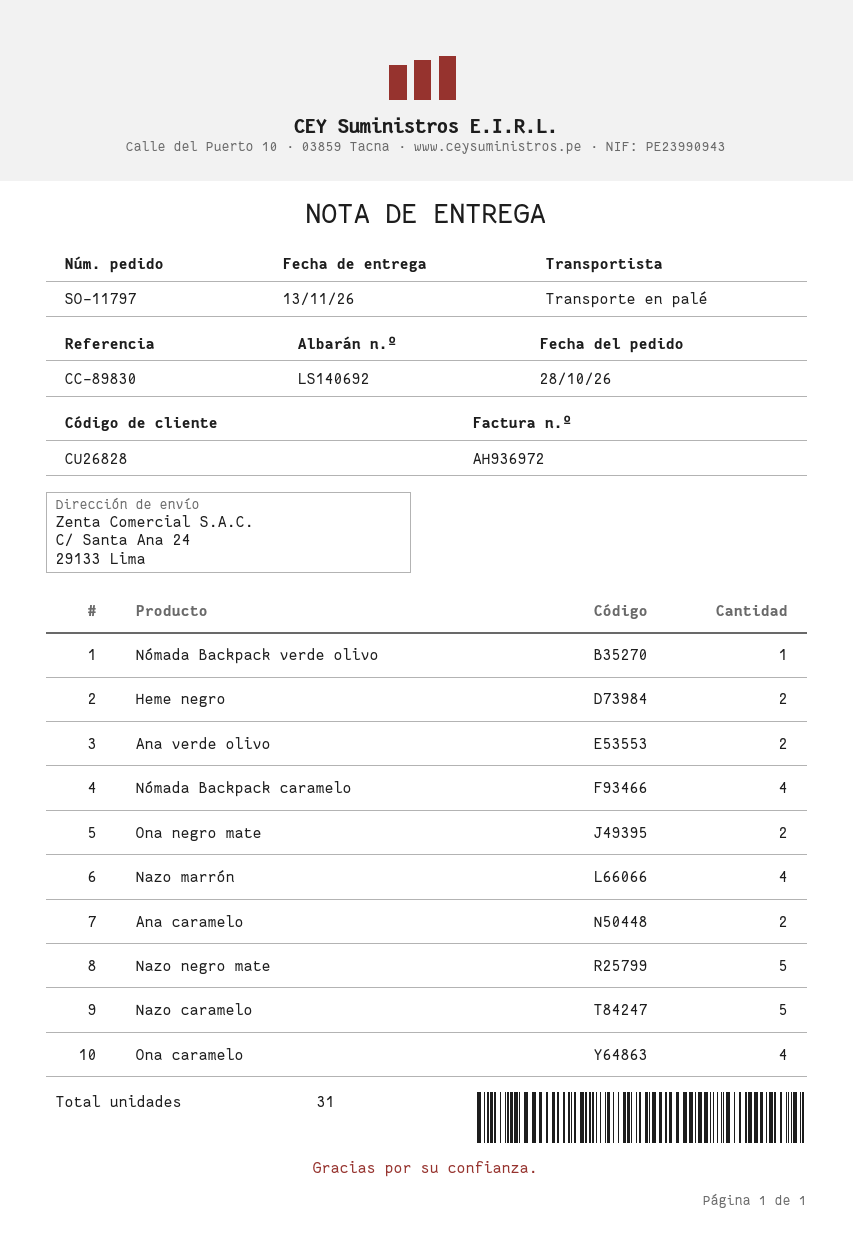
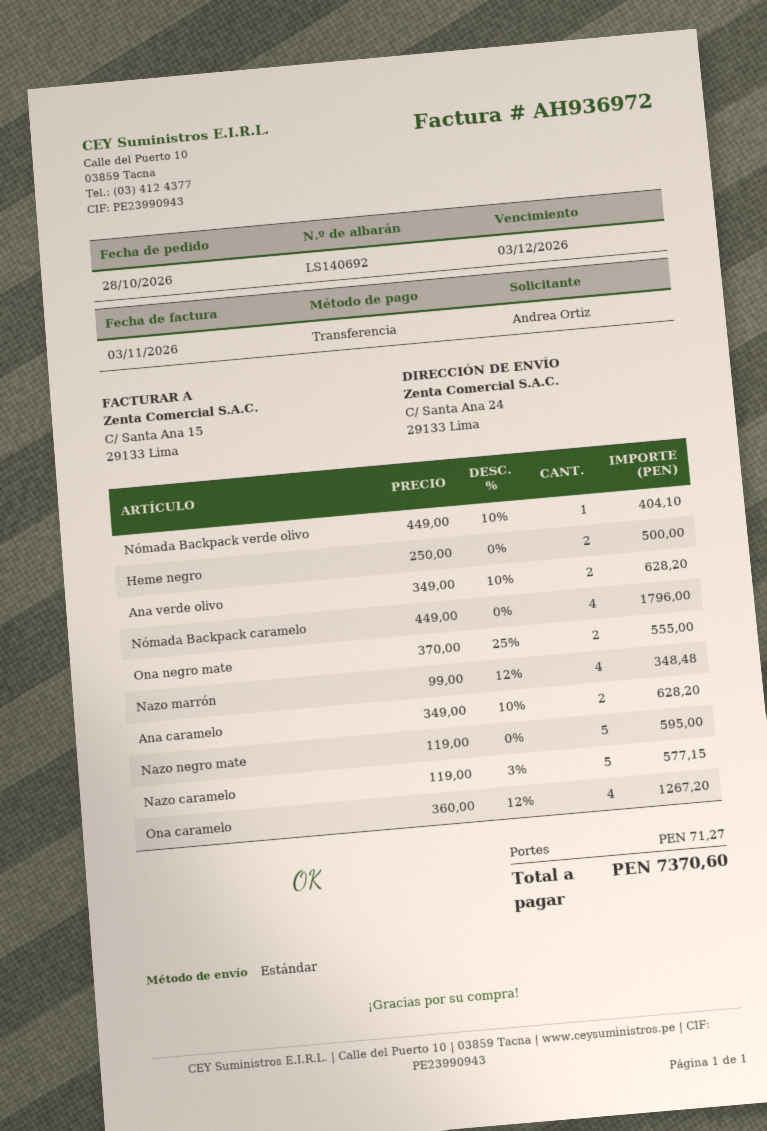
shipping method: pallet freight -> standard

